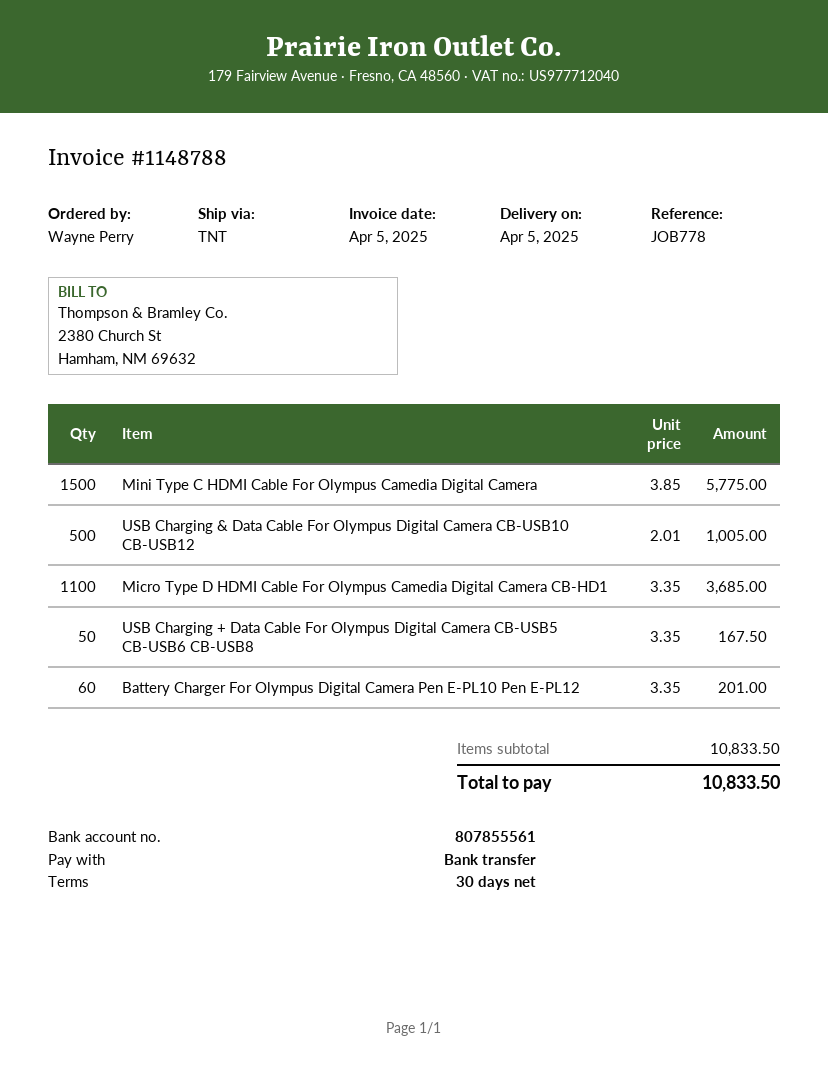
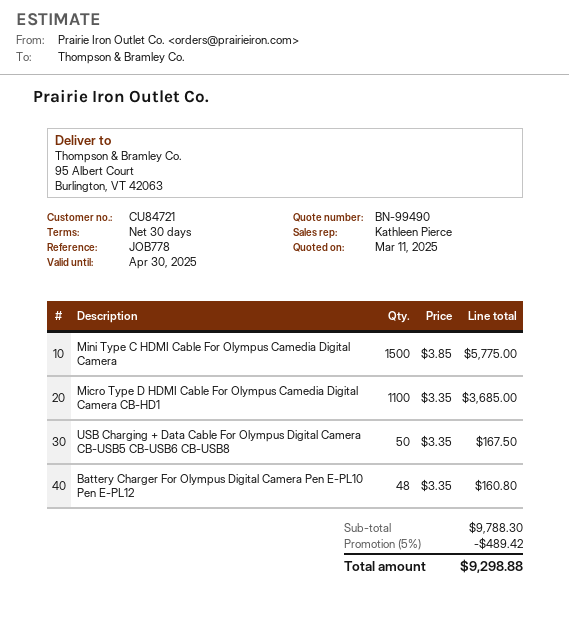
USB Charging & Data Cable For Olympus Digital Camera CB-USB10 CB-USB12: 500 x 2.01 = 1005.00 -> none
Battery Charger For Olympus Digital Camera Pen E-PL10 Pen E-PL12: 60 x 3.35 = 201.00 -> 48 x 3.35 = 160.80
subtotal: 10833.50 -> 9788.30
discount: none -> 5% = 489.42
total: 10833.50 -> 9298.88

